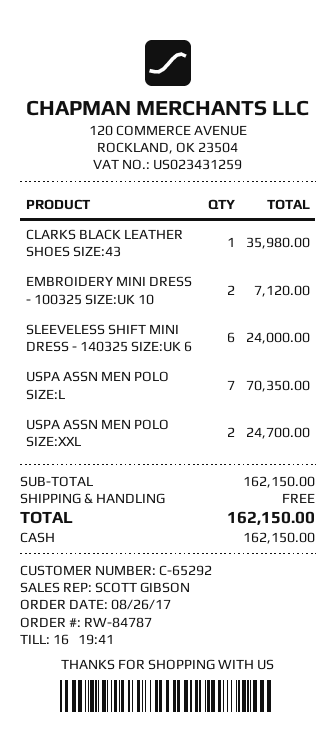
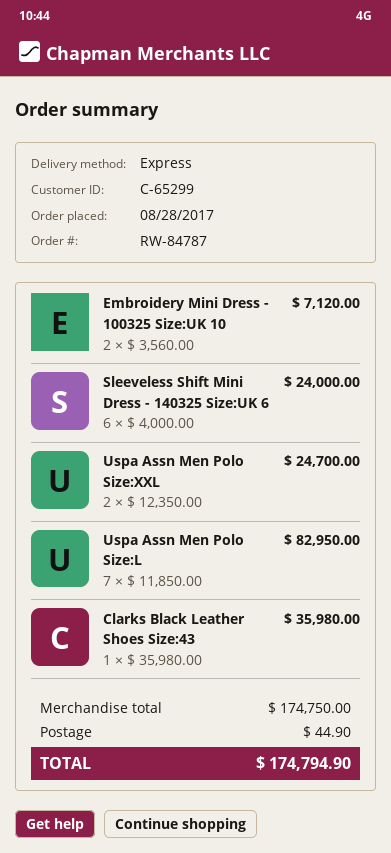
order date: 2017-08-26 -> 2017-08-28
customer number: C-65292 -> C-65299
USPA ASSN MEN POLO SIZE:L: 7 for 70350.00 -> 7 for 82950.00
subtotal: 162150.00 -> 174750.00
shipping: 0.00 -> 44.90
total: 162150.00 -> 174794.90

